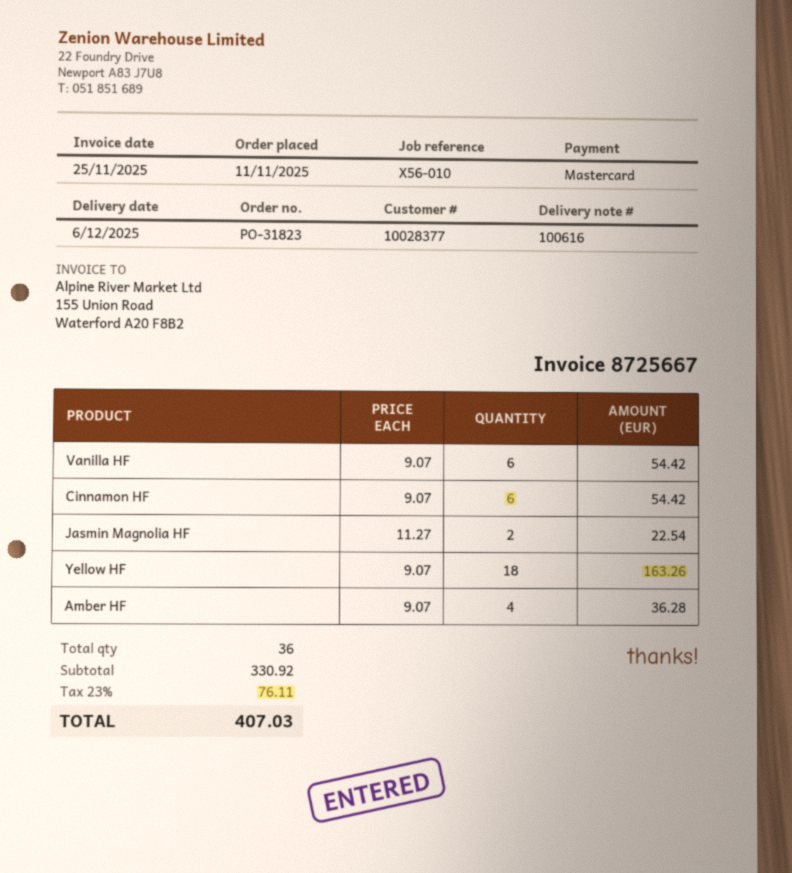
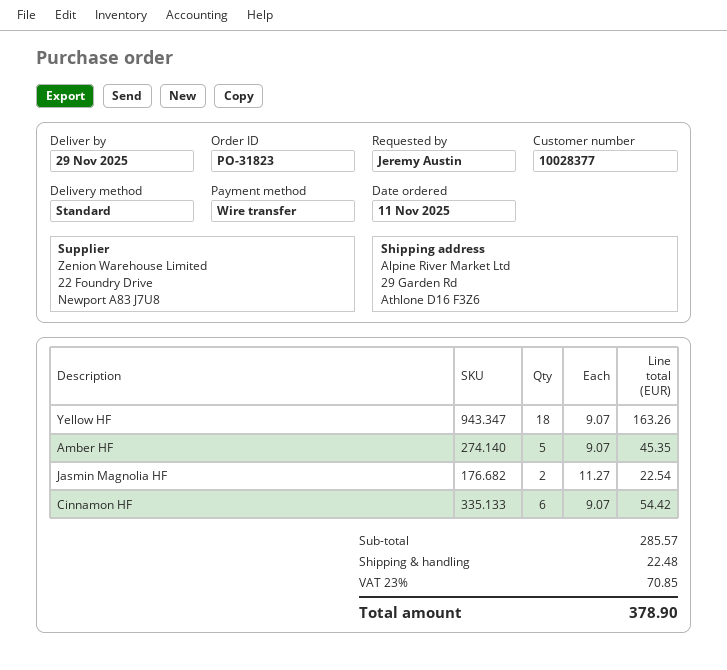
delivery date: 2025-12-06 -> 2025-11-29
payment method: Mastercard -> bank transfer
Vanilla HF: 6 x 9.07 = 54.42 -> none
Amber HF: 4 x 9.07 = 36.28 -> 5 x 9.07 = 45.35
subtotal: 330.92 -> 285.57
shipping: none -> 22.48
tax: 23% = 76.11 -> 23% = 70.85
total: 407.03 -> 378.90

